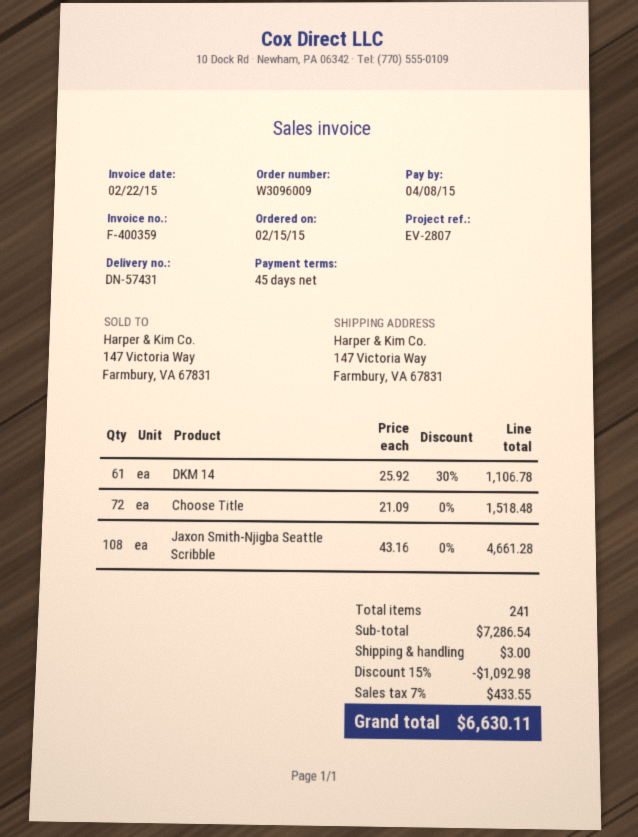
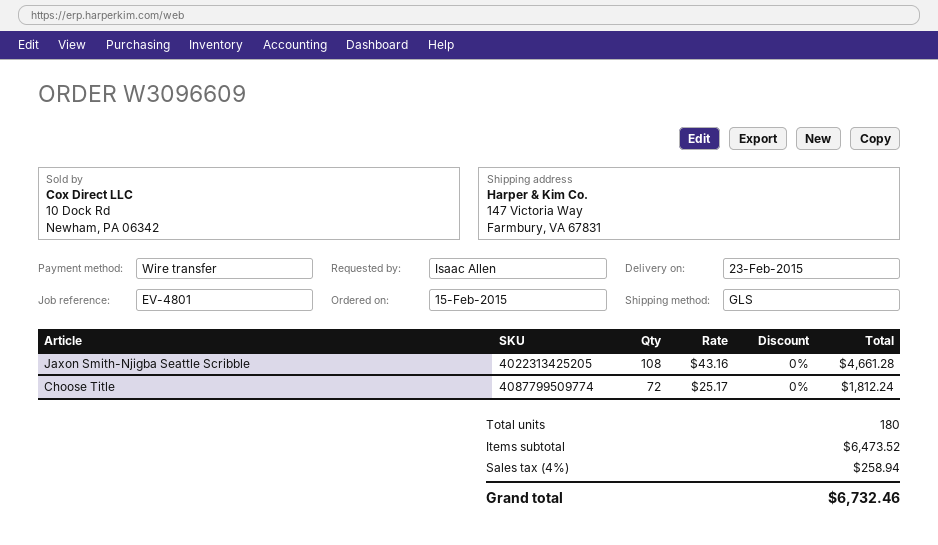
order number: W3096009 -> W3096609
reference: EV-2807 -> EV-4801
DKM 14: 61 x 25.92 - 30% = 1106.78 -> none
Choose Title: 72 x 21.09 = 1518.48 -> 72 x 25.17 = 1812.24
total quantity: 241 -> 180
subtotal: 7286.54 -> 6473.52
discount: 15% = 1092.98 -> none
shipping: 3.00 -> none
tax: 7% = 433.55 -> 4% = 258.94
total: 6630.11 -> 6732.46

